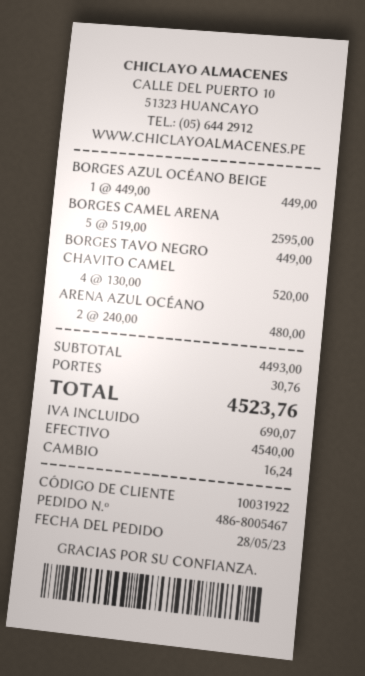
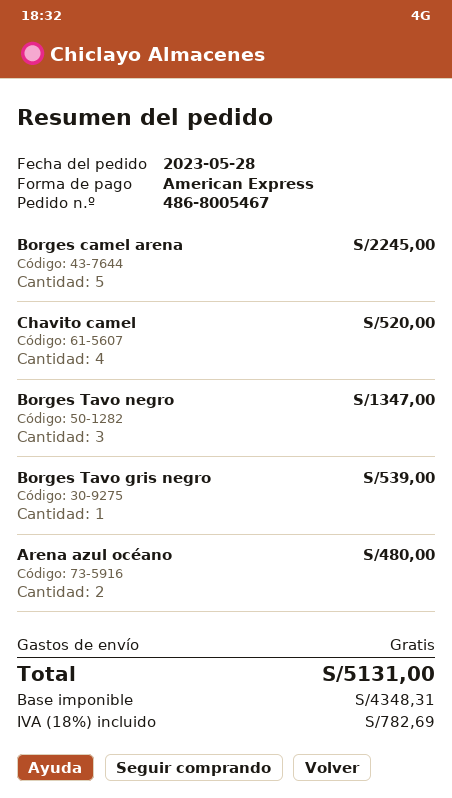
payment method: cash -> American Express
BORGES AZUL OCÉANO BEIGE: 1 for 449.00 -> none
BORGES CAMEL ARENA: 5 for 2595.00 -> 5 for 2245.00
BORGES TAVO NEGRO: 1 for 449.00 -> 3 for 1347.00
Borges Tavo gris negro: none -> 1 for 539.00
shipping: 30.76 -> 0.00
tax: 690.07 -> 782.69
total: 4523.76 -> 5131.00

